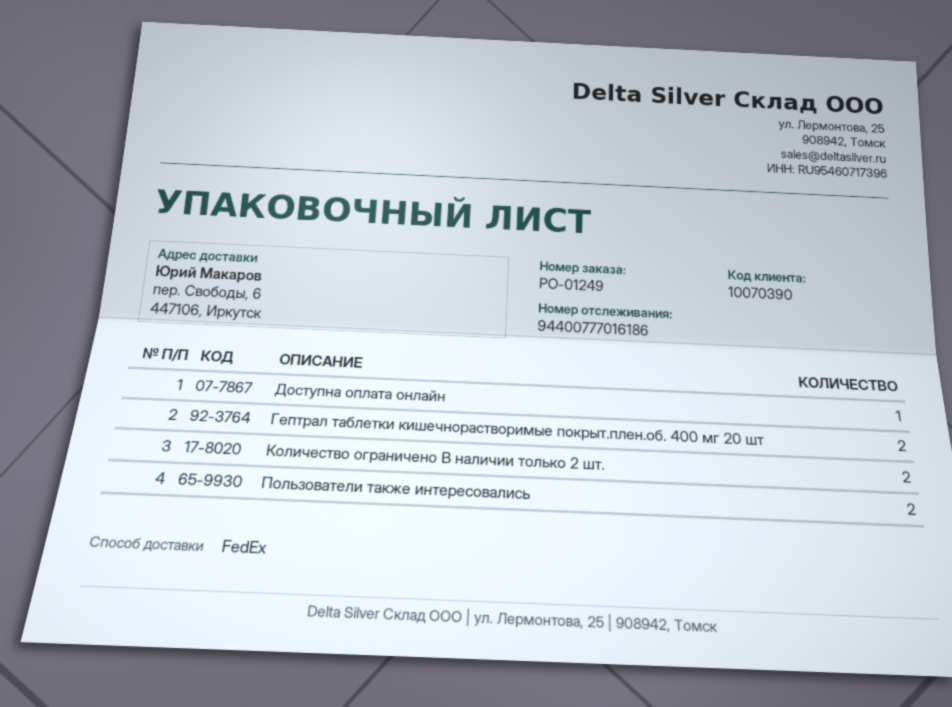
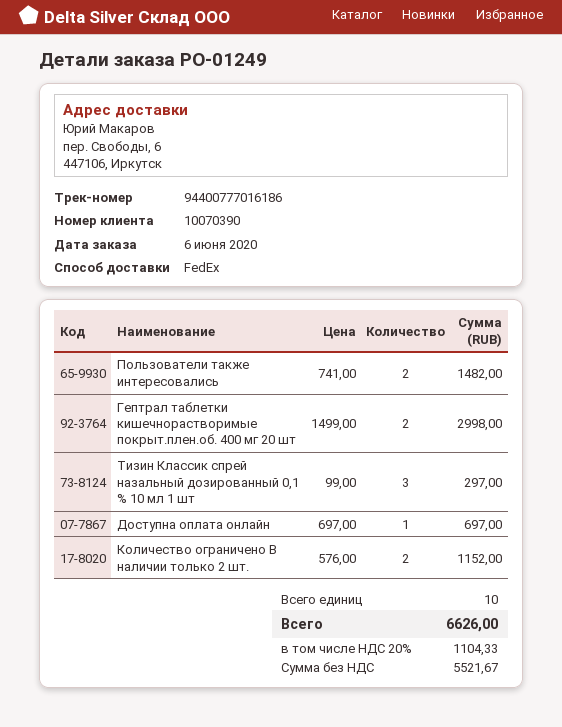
Тизин Классик спрей назальный дозированный 0,1 % 10 мл 1 шт: none -> 3

